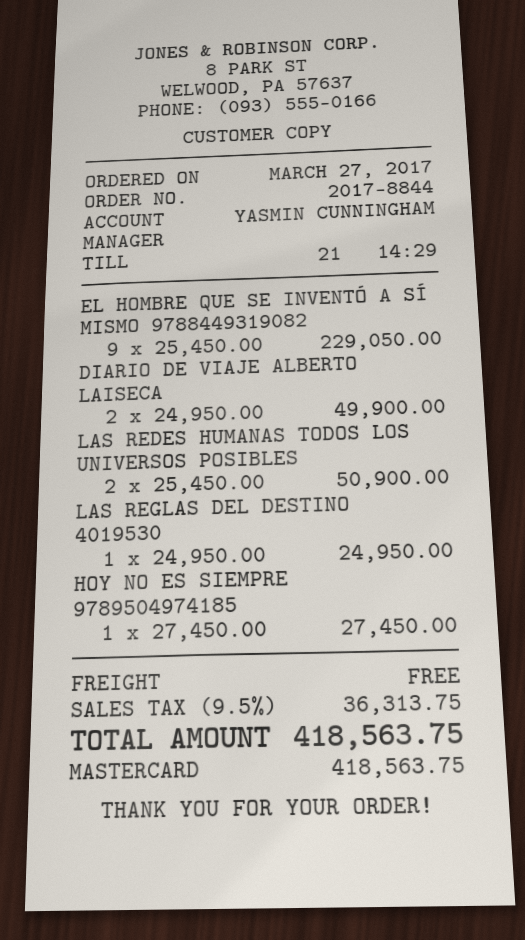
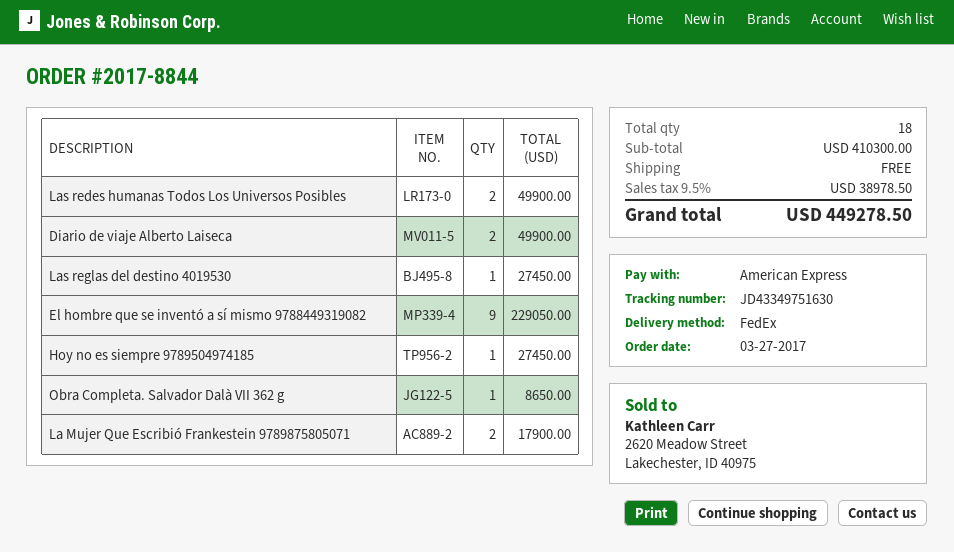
payment method: Mastercard -> American Express
LAS REDES HUMANAS TODOS LOS UNIVERSOS POSIBLES: 2 for 50900.00 -> 2 for 49900.00
LAS REGLAS DEL DESTINO 4019530: 1 for 24950.00 -> 1 for 27450.00
Obra Completa. Salvador Dalà VII 362 g: none -> 1 for 8650.00
La Mujer Que Escribió Frankestein 9789875805071: none -> 2 for 17900.00
tax: 9.5% = 36313.75 -> 9.5% = 38978.50
total: 418563.75 -> 449278.50

